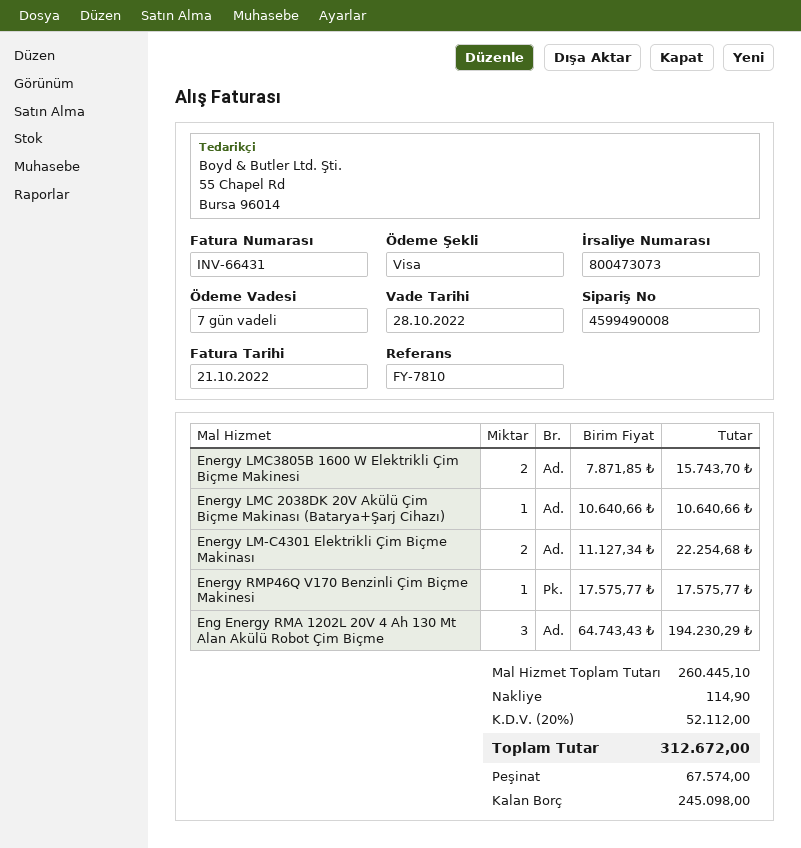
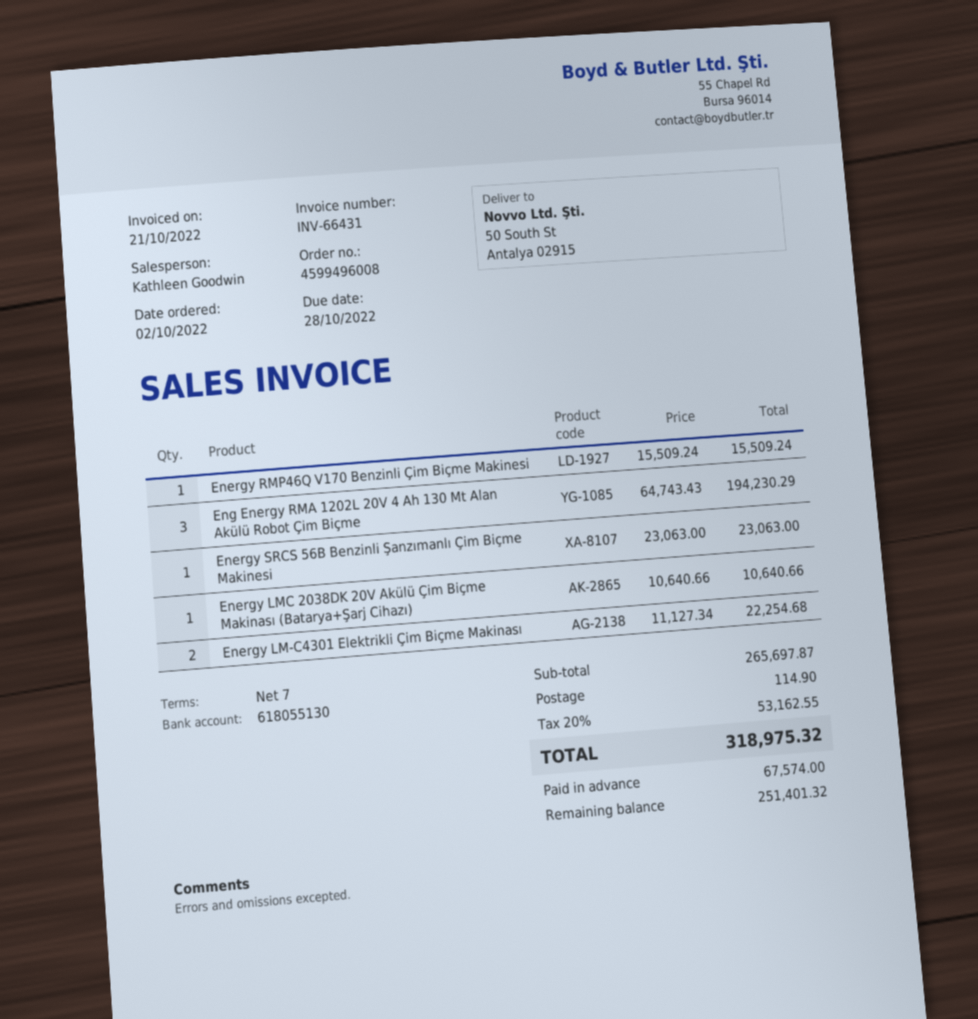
order number: 4599490008 -> 4599496008
Energy LMC3805B 1600 W Elektrikli Çim Biçme Makinesi: 2 x 7871.85 = 15743.70 -> none
Energy RMP46Q V170 Benzinli Çim Biçme Makinesi: 1 x 17575.77 = 17575.77 -> 1 x 15509.24 = 15509.24
Energy SRCS 56B Benzinli Şanzımanlı Çim Biçme Makinesi: none -> 1 x 23063.00 = 23063.00
subtotal: 260445.10 -> 265697.87
tax: 20% = 52112.00 -> 20% = 53162.55
total: 312672.00 -> 318975.32
balance: 245098.00 -> 251401.32

